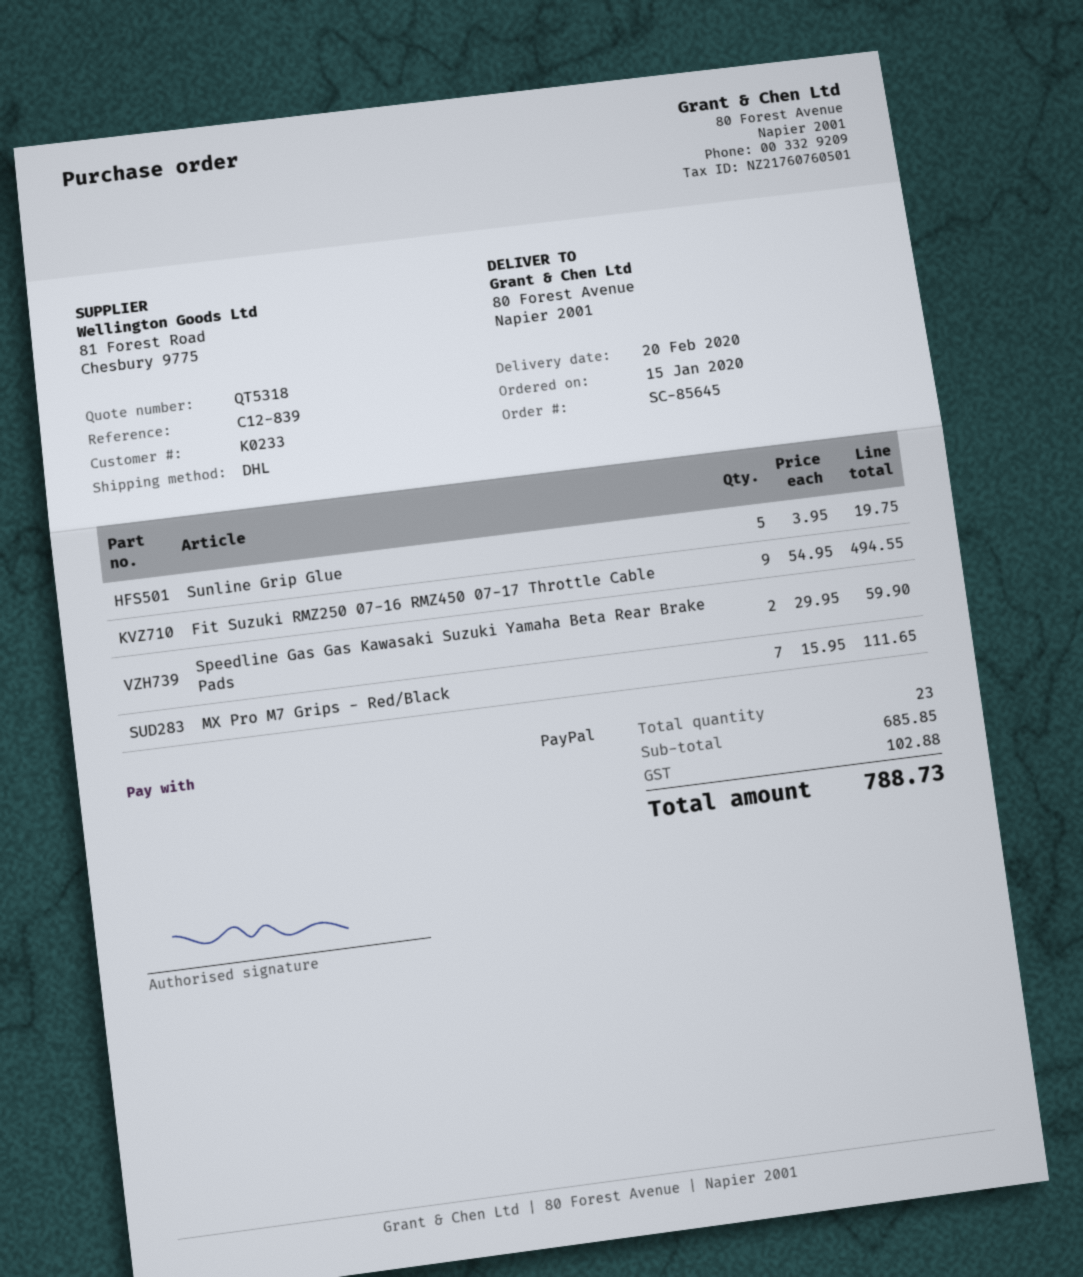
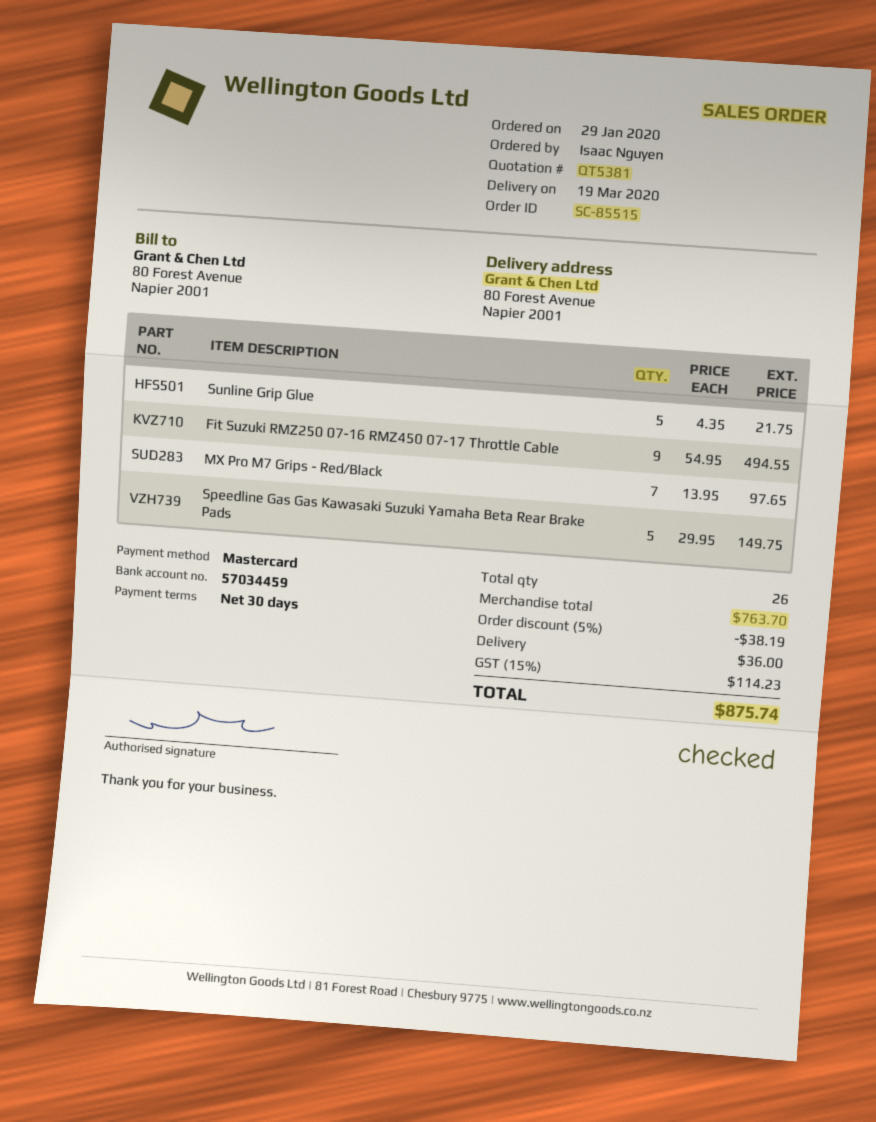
quote number: QT5318 -> QT5381
order number: SC-85645 -> SC-85515
order date: 2020-01-15 -> 2020-01-29
delivery date: 2020-02-20 -> 2020-03-19
payment method: PayPal -> Mastercard
Sunline Grip Glue: 5 x 3.95 = 19.75 -> 5 x 4.35 = 21.75
Speedline Gas Gas Kawasaki Suzuki Yamaha Beta Rear Brake Pads: 2 x 29.95 = 59.90 -> 5 x 29.95 = 149.75
MX Pro M7 Grips - Red/Black: 7 x 15.95 = 111.65 -> 7 x 13.95 = 97.65
total quantity: 23 -> 26
subtotal: 685.85 -> 763.70
discount: none -> 5% = 38.19
shipping: none -> 36.00
tax: 102.88 -> 114.23
total: 788.73 -> 875.74

